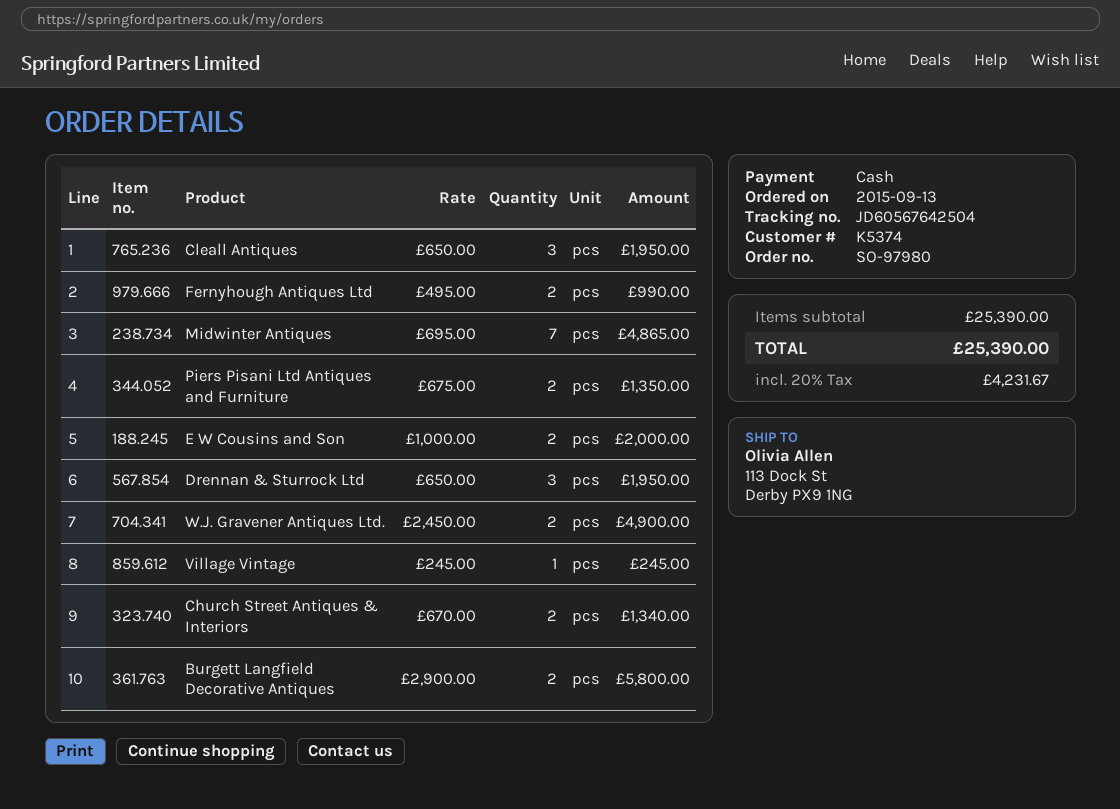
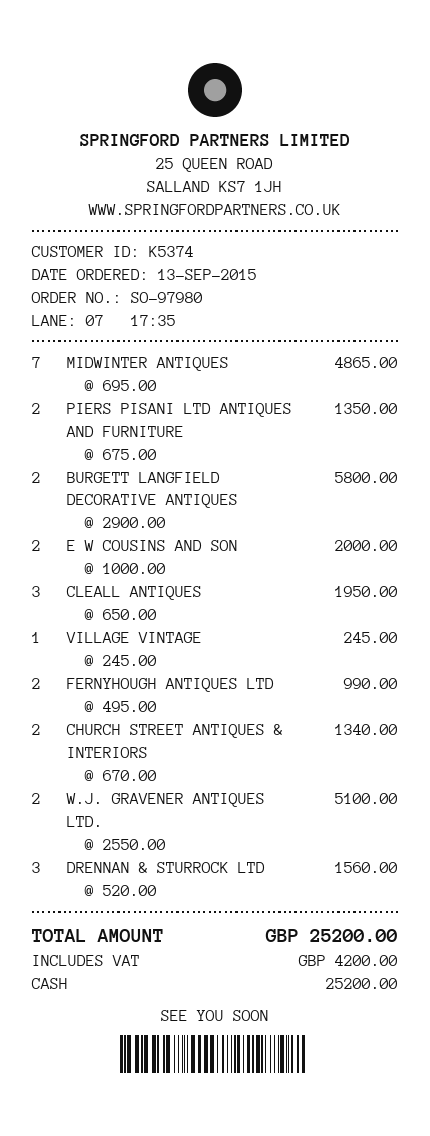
Drennan & Sturrock Ltd: 3 x 650.00 = 1950.00 -> 3 x 520.00 = 1560.00
W.J. Gravener Antiques Ltd.: 2 x 2450.00 = 4900.00 -> 2 x 2550.00 = 5100.00
tax: 4231.67 -> 4200.00
total: 25390.00 -> 25200.00

